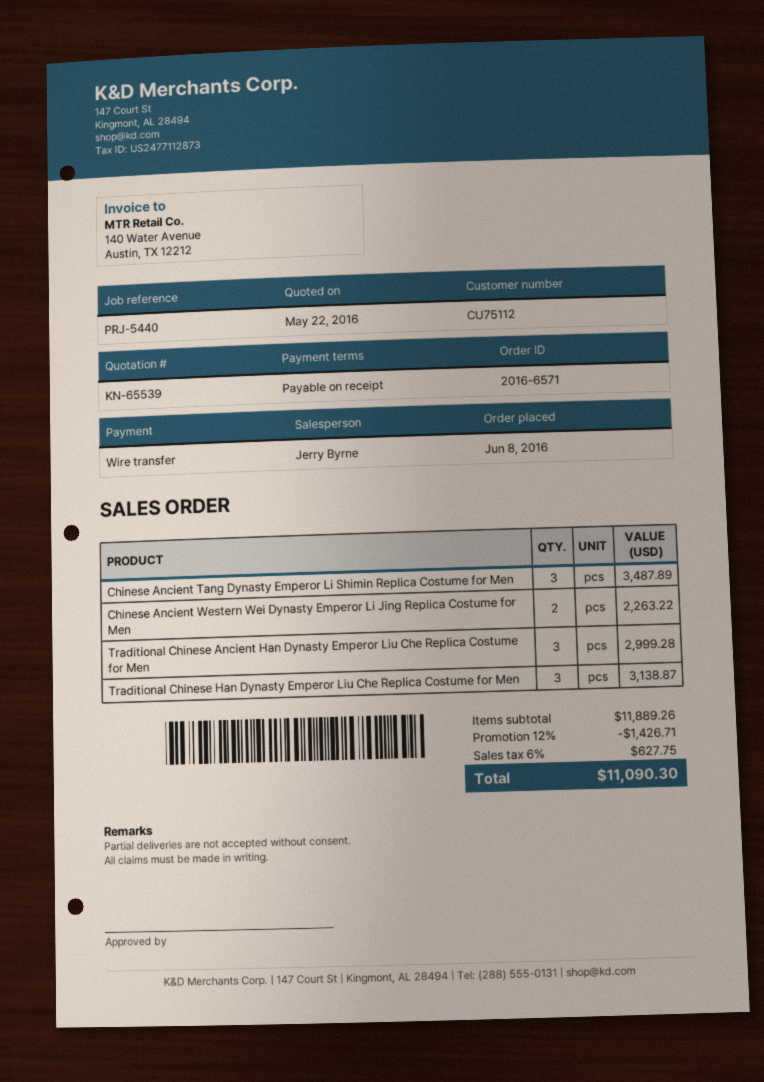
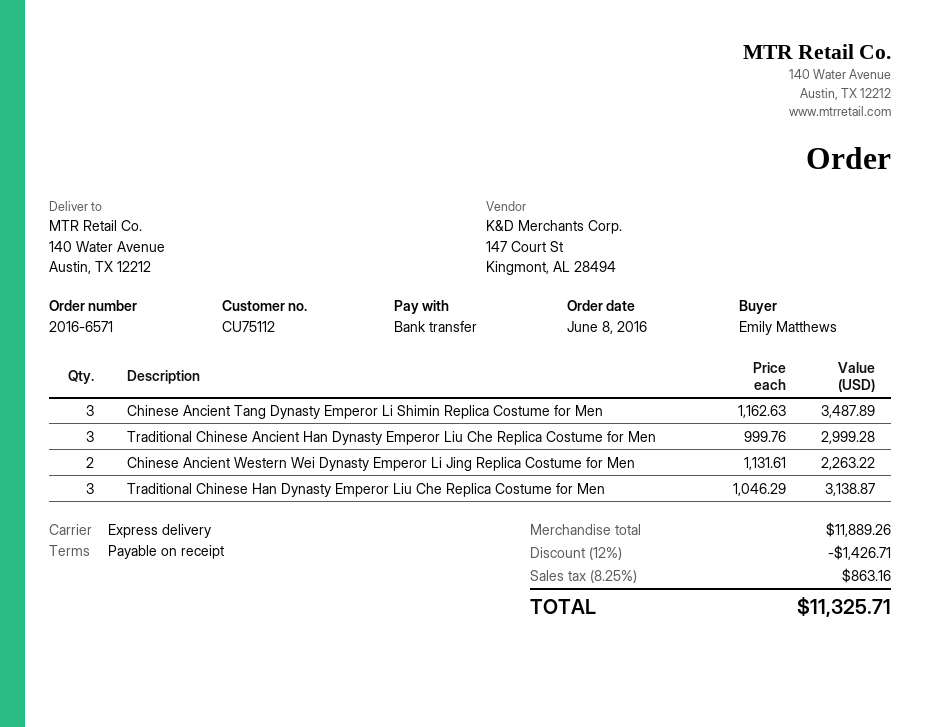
tax: 6% = 627.75 -> 8.25% = 863.16
total: 11090.30 -> 11325.71

